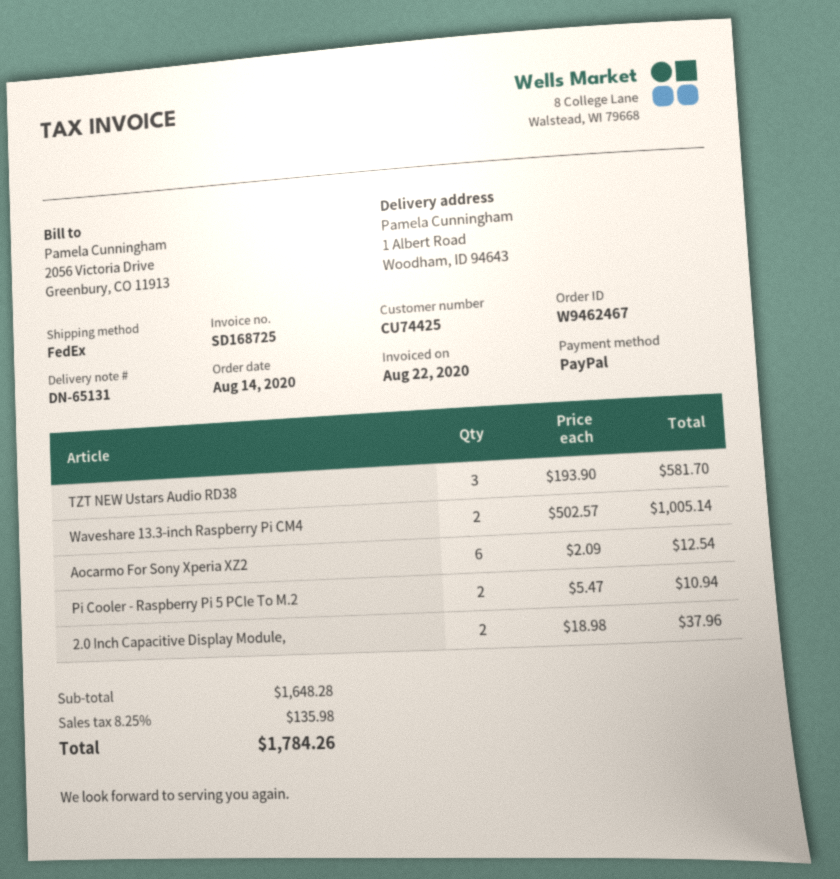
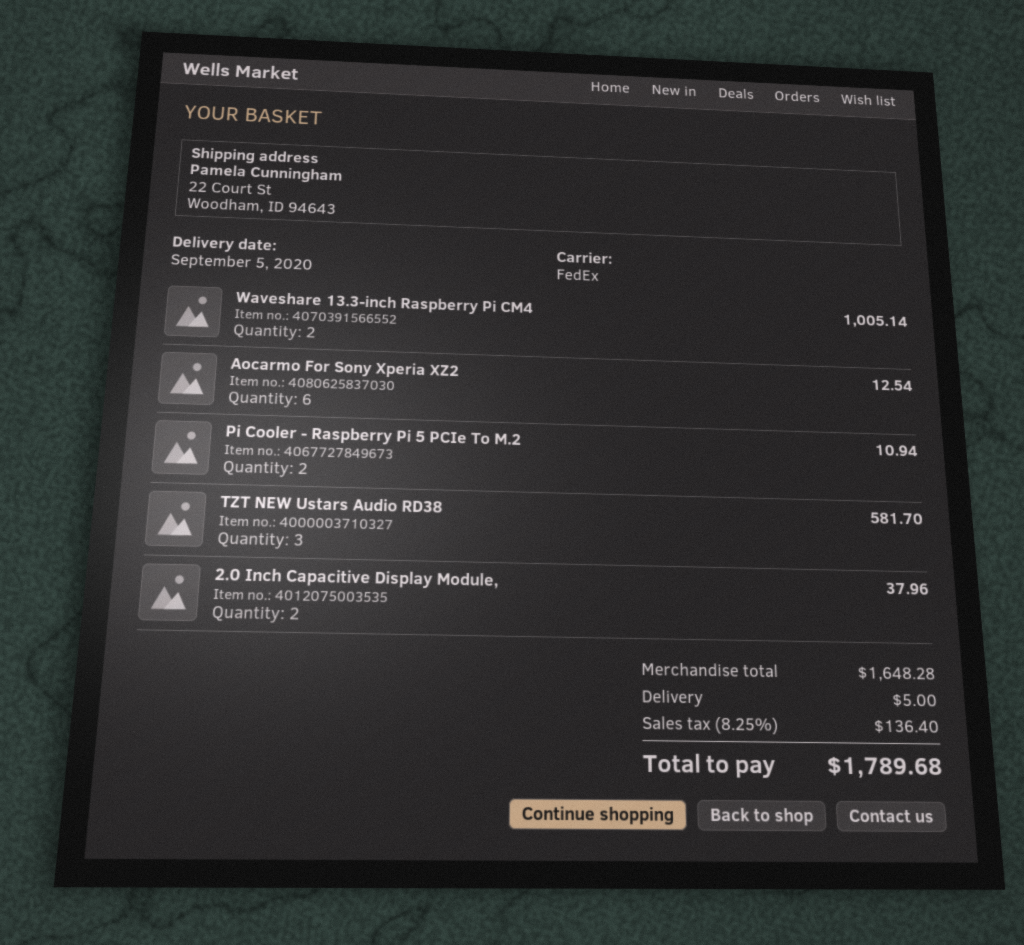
ship to: 1 Albert Road, Woodham, ID 94643 -> 22 Court St, Woodham, ID 94643
shipping: none -> 5.00
tax: 8.25% = 135.98 -> 8.25% = 136.40
total: 1784.26 -> 1789.68

